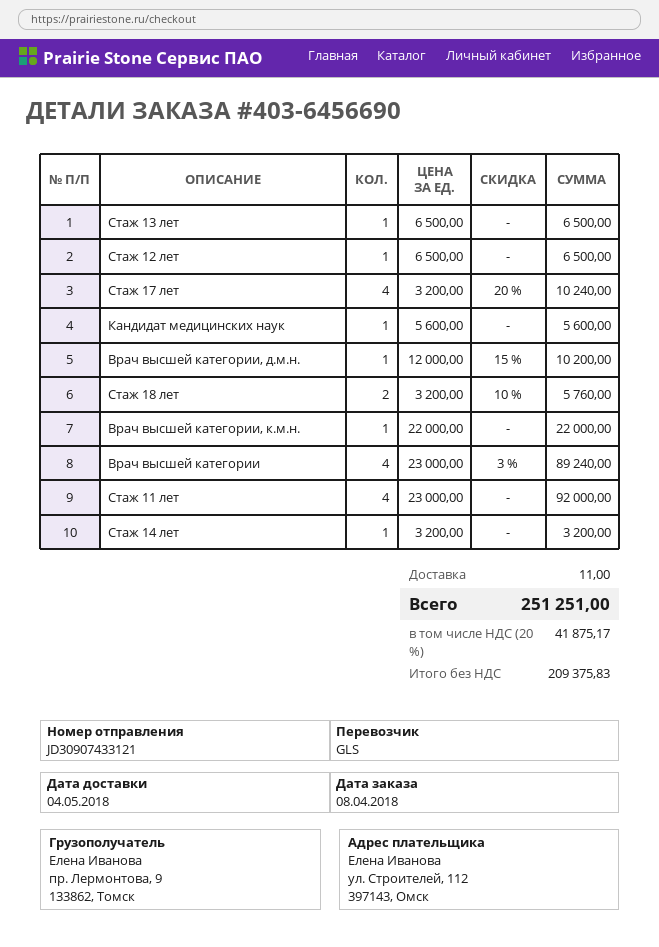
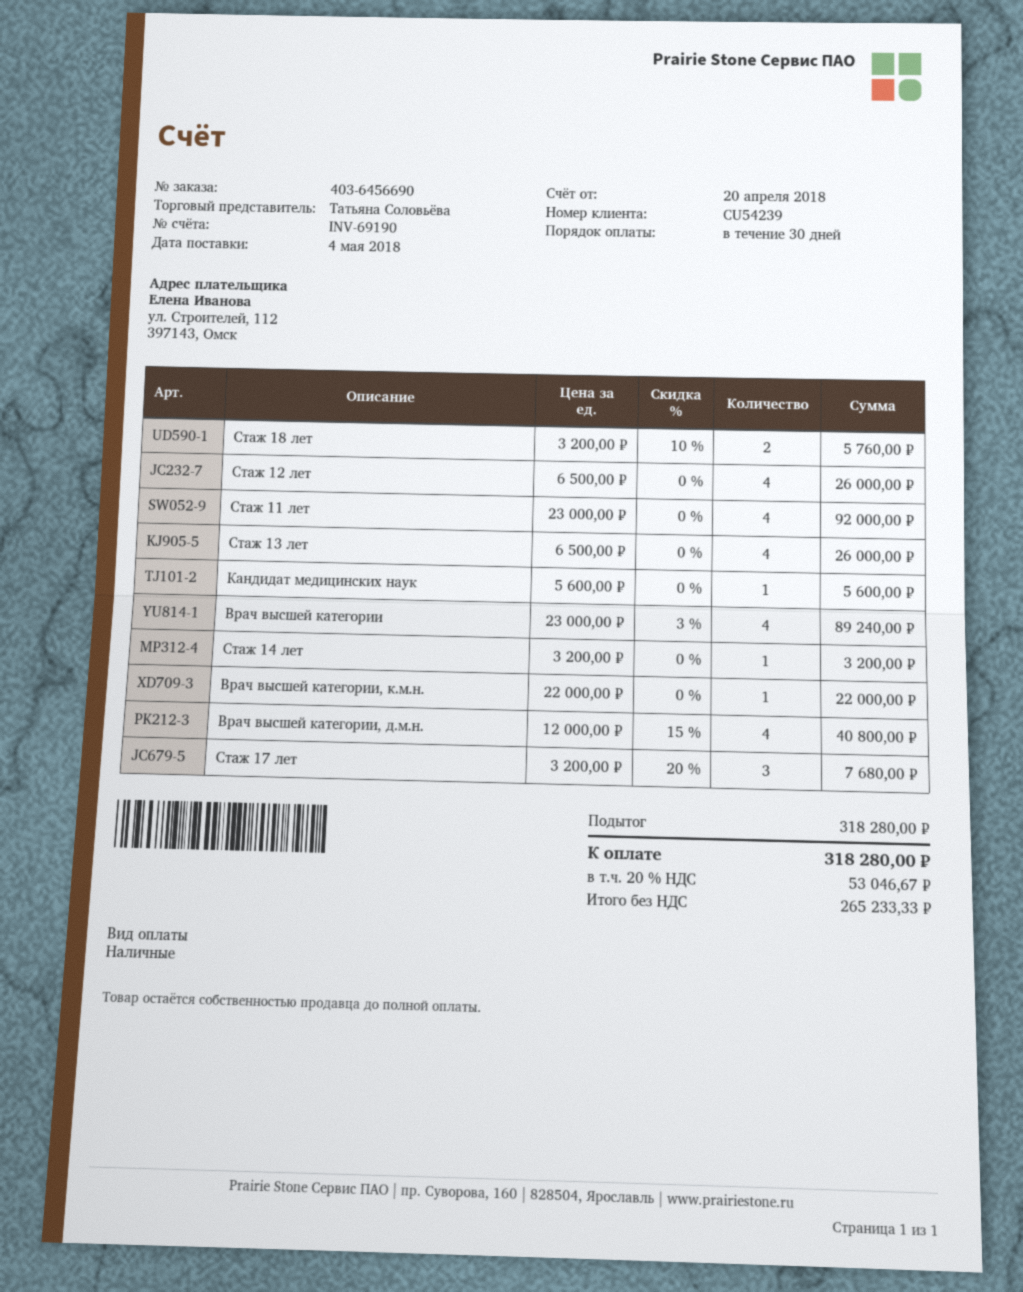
Стаж 13 лет: 1 x 6500.00 = 6500.00 -> 4 x 6500.00 = 26000.00
Стаж 12 лет: 1 x 6500.00 = 6500.00 -> 4 x 6500.00 = 26000.00
Стаж 17 лет: 4 x 3200.00 - 20% = 10240.00 -> 3 x 3200.00 - 20% = 7680.00
Врач высшей категории, д.м.н.: 1 x 12000.00 - 15% = 10200.00 -> 4 x 12000.00 - 15% = 40800.00
shipping: 11.00 -> none
net: 209375.83 -> 265233.33
tax: 20% = 41875.17 -> 20% = 53046.67
total: 251251.00 -> 318280.00

